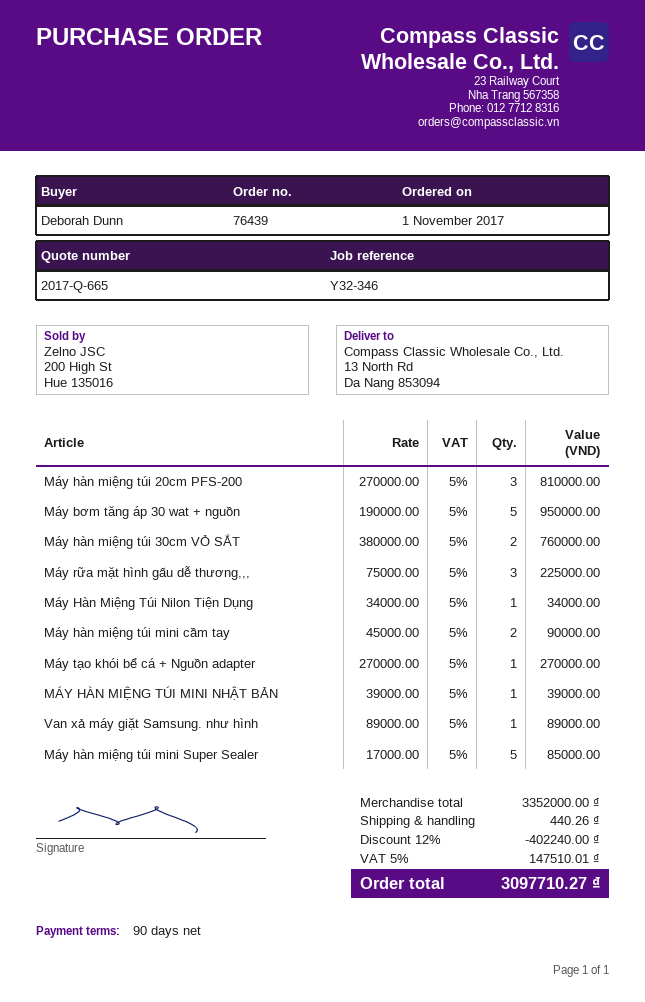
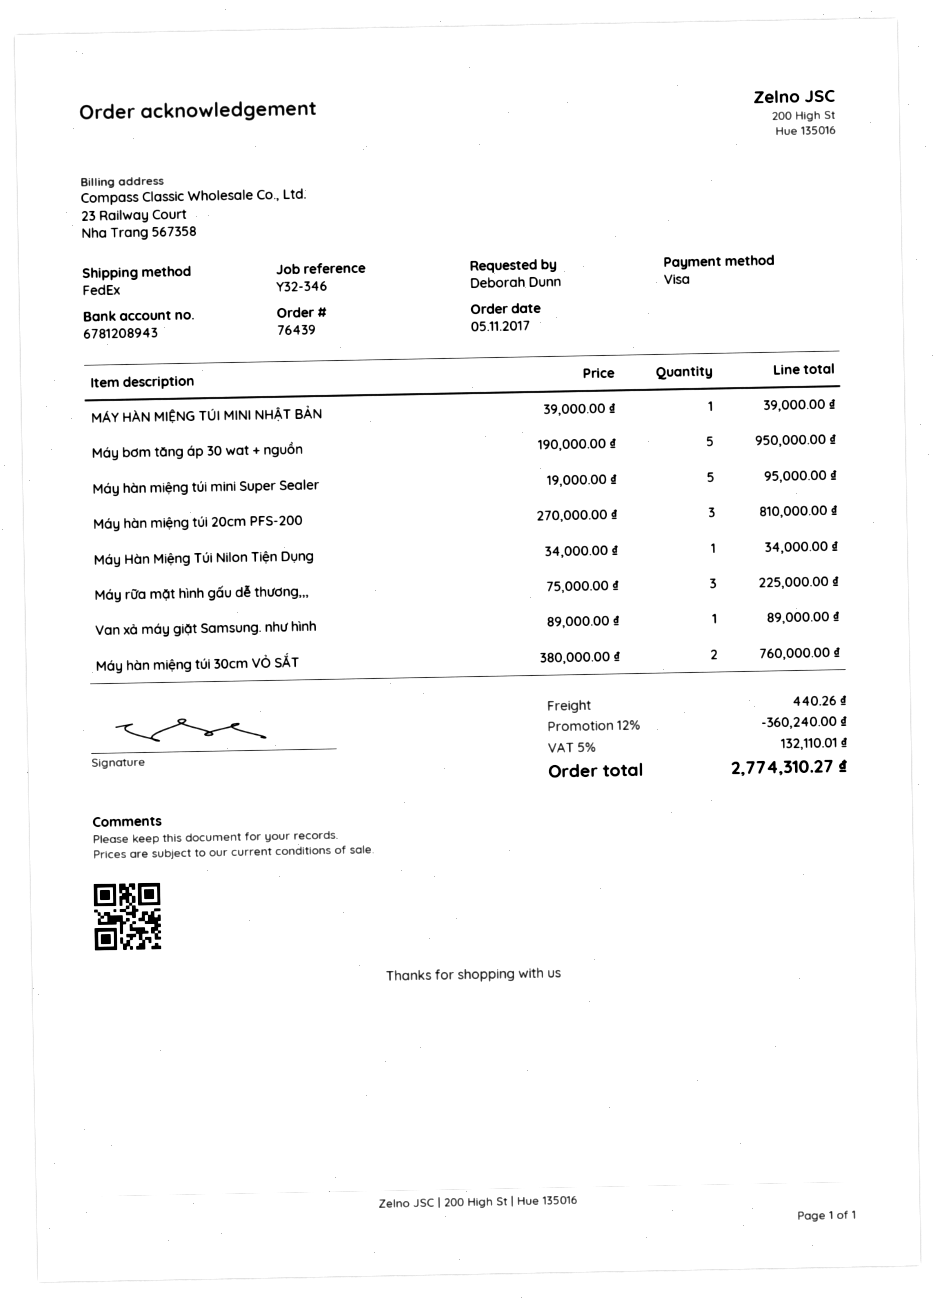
order date: 2017-11-01 -> 2017-11-05
Máy hàn miệng túi mini cầm tay: 2 x 45000.00 = 90000.00 -> none
Máy tạo khói bể cá + Nguồn adapter: 1 x 270000.00 = 270000.00 -> none
Máy hàn miệng túi mini Super Sealer: 5 x 17000.00 = 85000.00 -> 5 x 19000.00 = 95000.00
discount: 12% = 402240.00 -> 12% = 360240.00
tax: 5% = 147510.01 -> 5% = 132110.01
total: 3097710.27 -> 2774310.27

